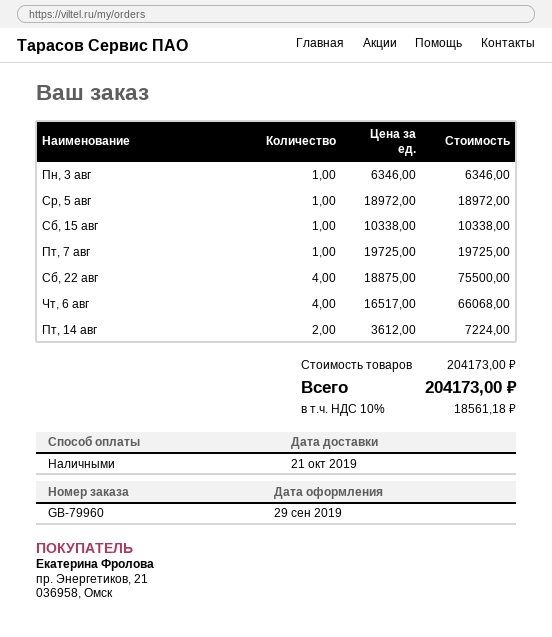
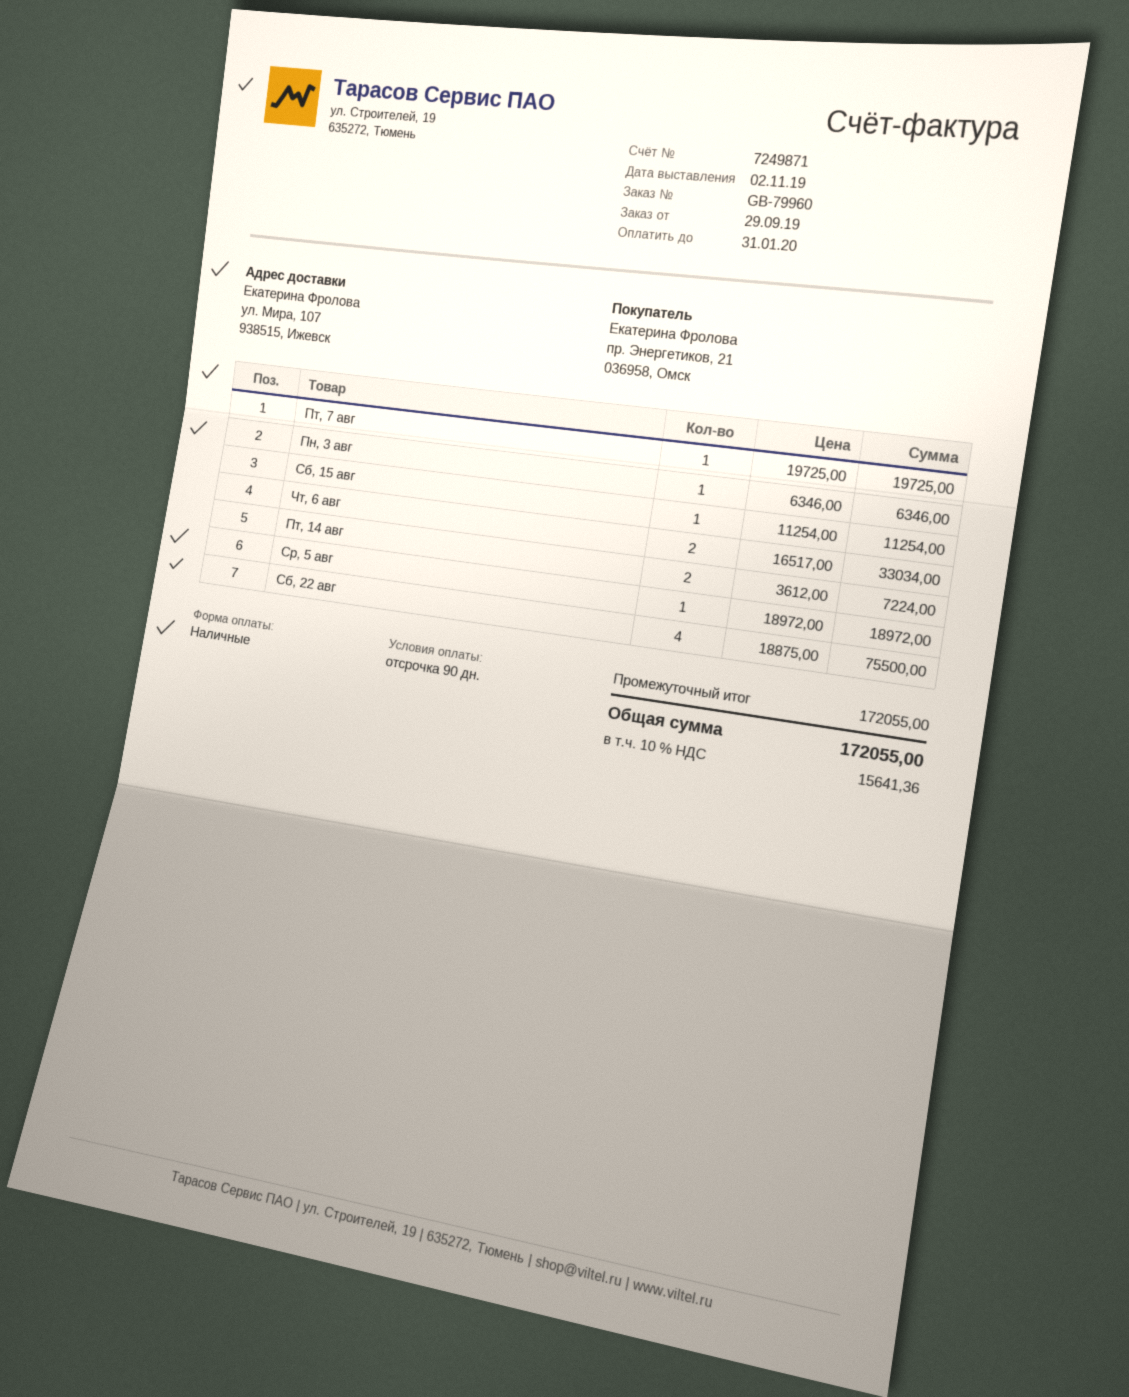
Сб, 15 авг: 1 x 10338.00 = 10338.00 -> 1 x 11254.00 = 11254.00
Чт, 6 авг: 4 x 16517.00 = 66068.00 -> 2 x 16517.00 = 33034.00
subtotal: 204173.00 -> 172055.00
tax: 10% = 18561.18 -> 10% = 15641.36
total: 204173.00 -> 172055.00

